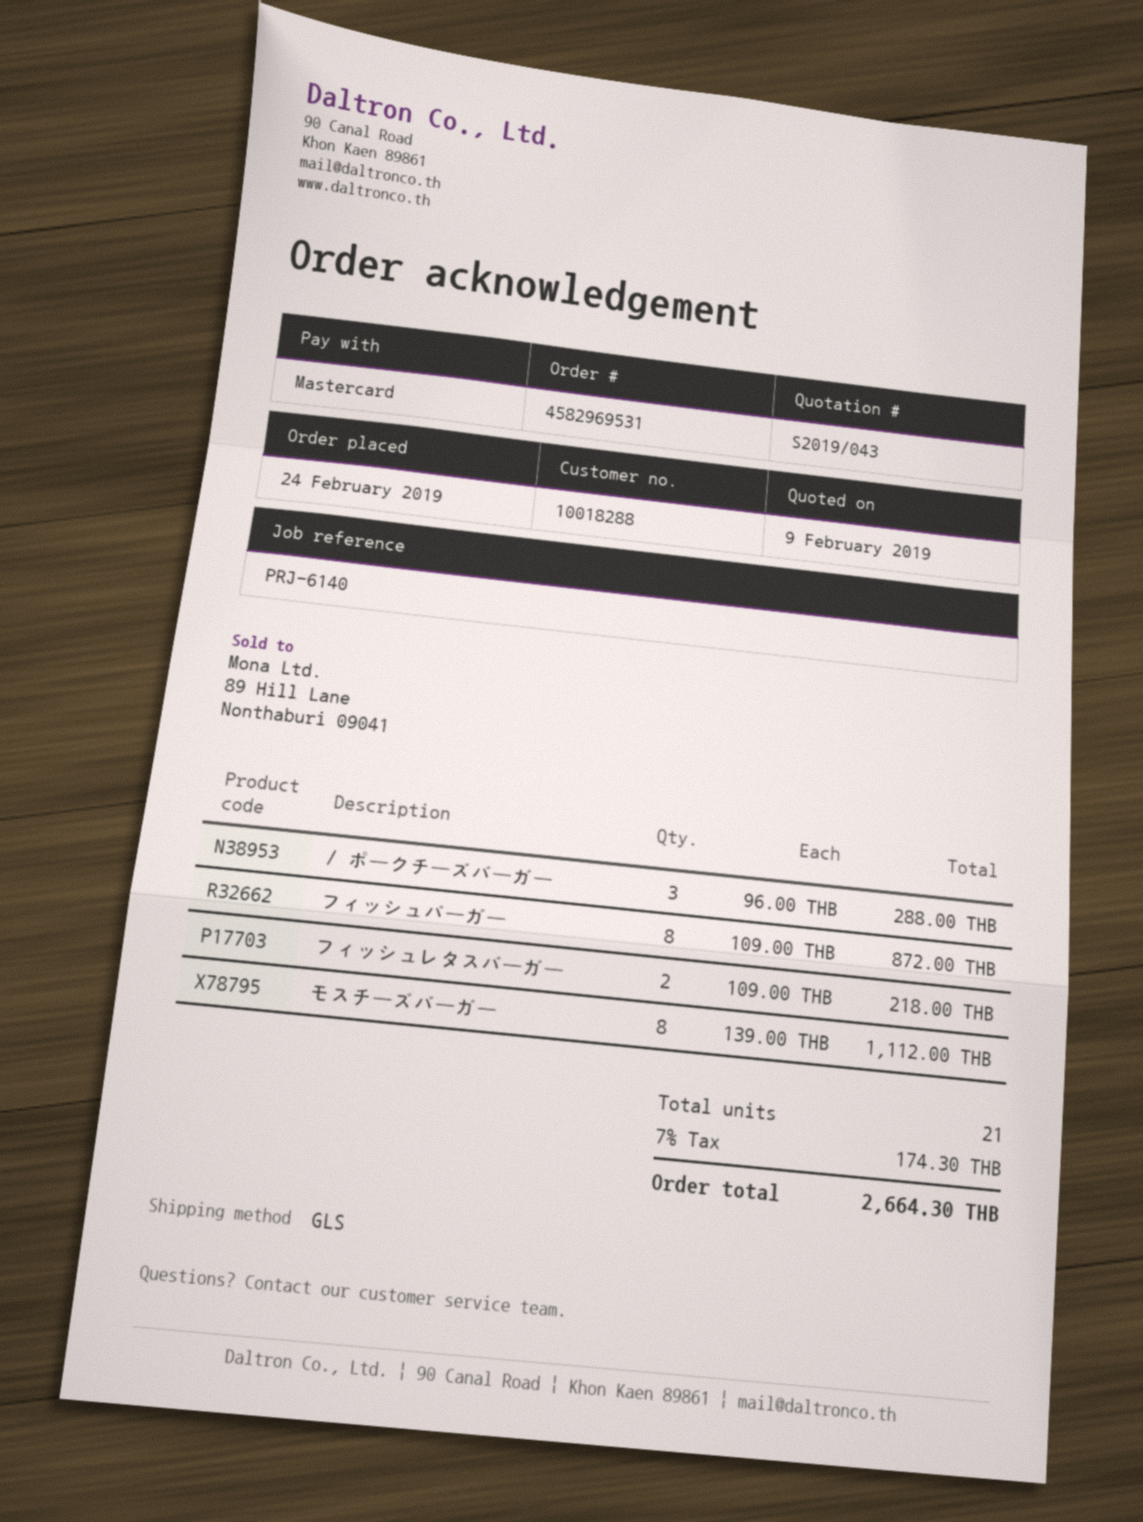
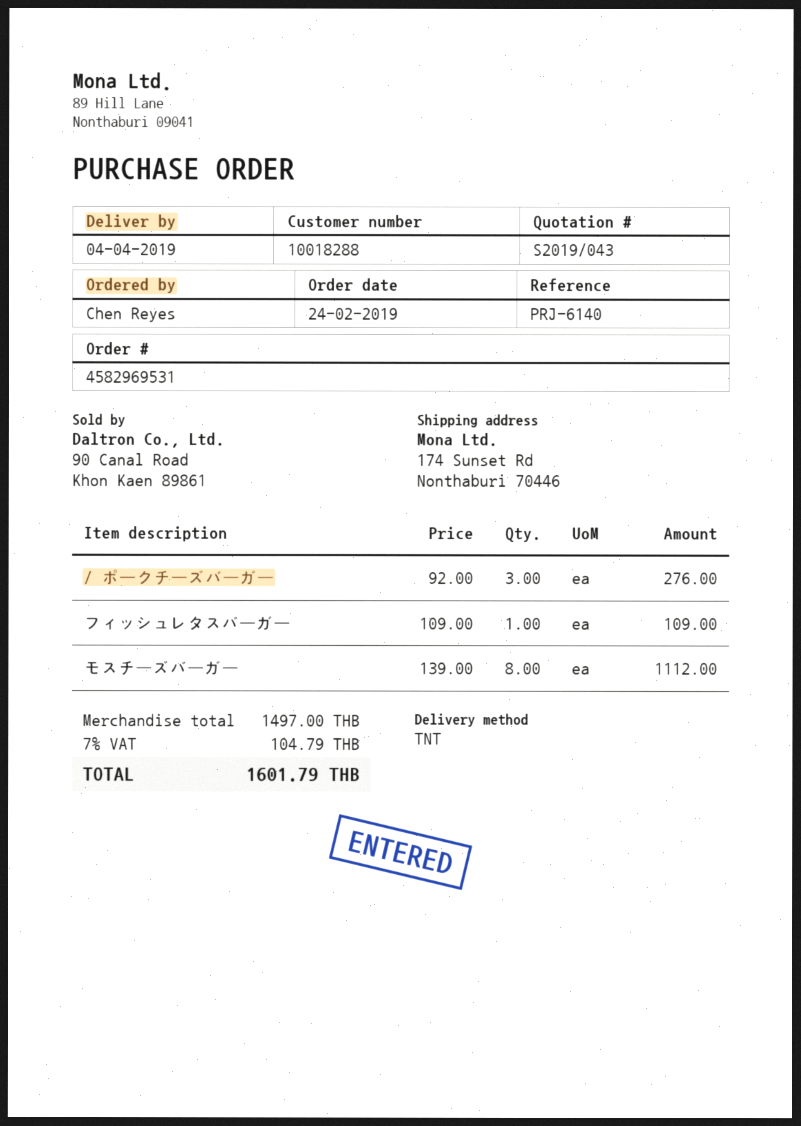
shipping method: GLS -> TNT
/ ポークチーズバーガー: 3 x 96.00 = 288.00 -> 3 x 92.00 = 276.00
フィッシュバーガー: 8 x 109.00 = 872.00 -> none
フィッシュレタスバーガー: 2 x 109.00 = 218.00 -> 1 x 109.00 = 109.00
tax: 7% = 174.30 -> 7% = 104.79
total: 2664.30 -> 1601.79

